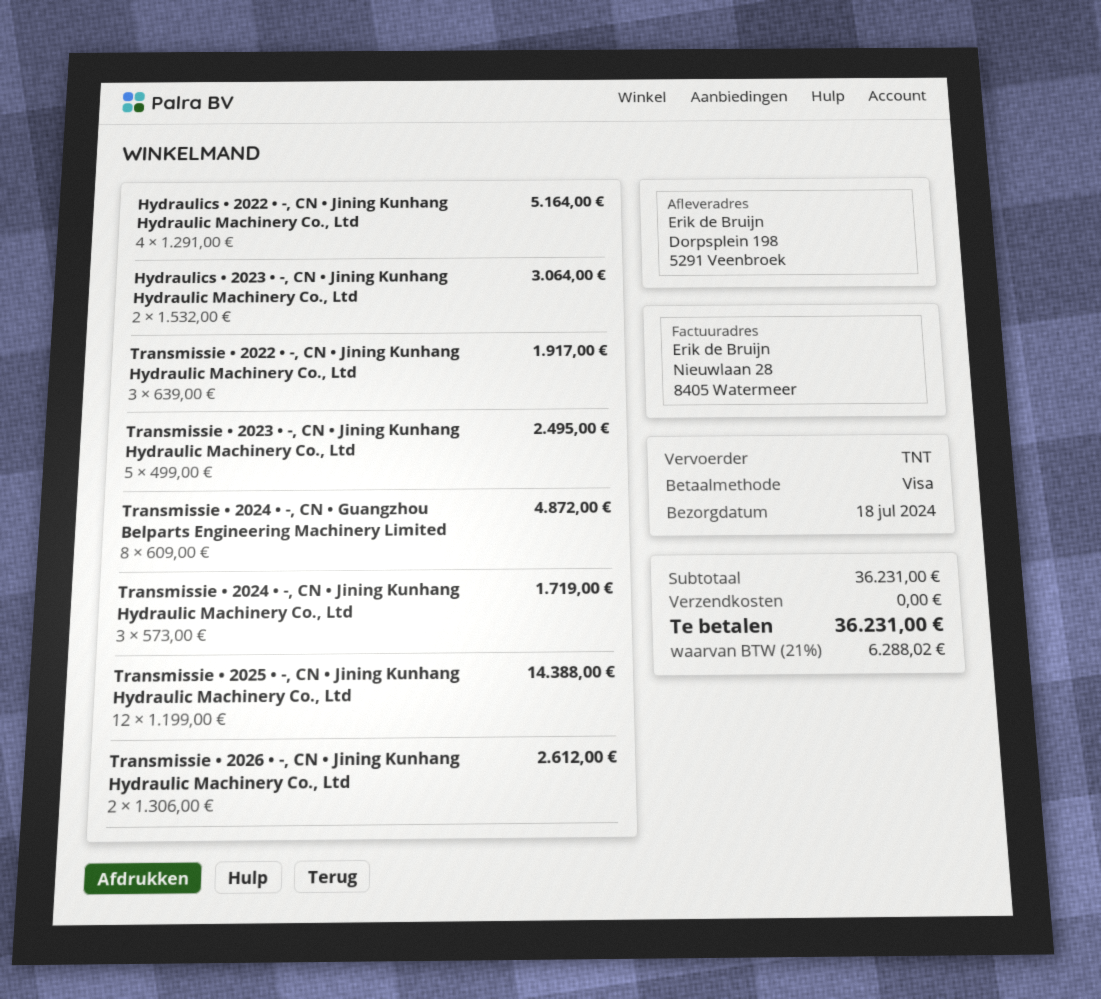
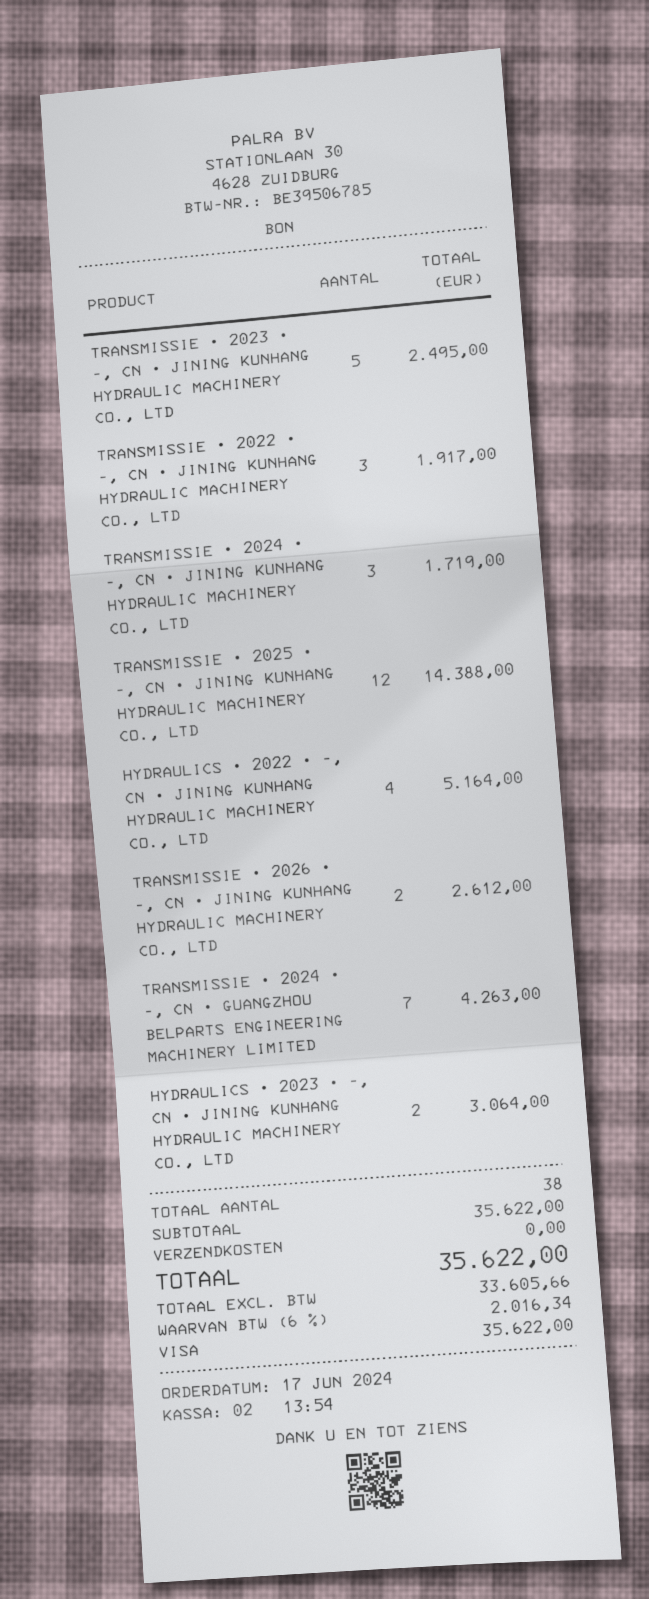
Transmissie • 2024 • -, CN • Guangzhou Belparts Engineering Machinery Limited: 8 for 4872.00 -> 7 for 4263.00
subtotal: 36231.00 -> 35622.00
tax: 21% = 6288.02 -> 6% = 2016.34
total: 36231.00 -> 35622.00

